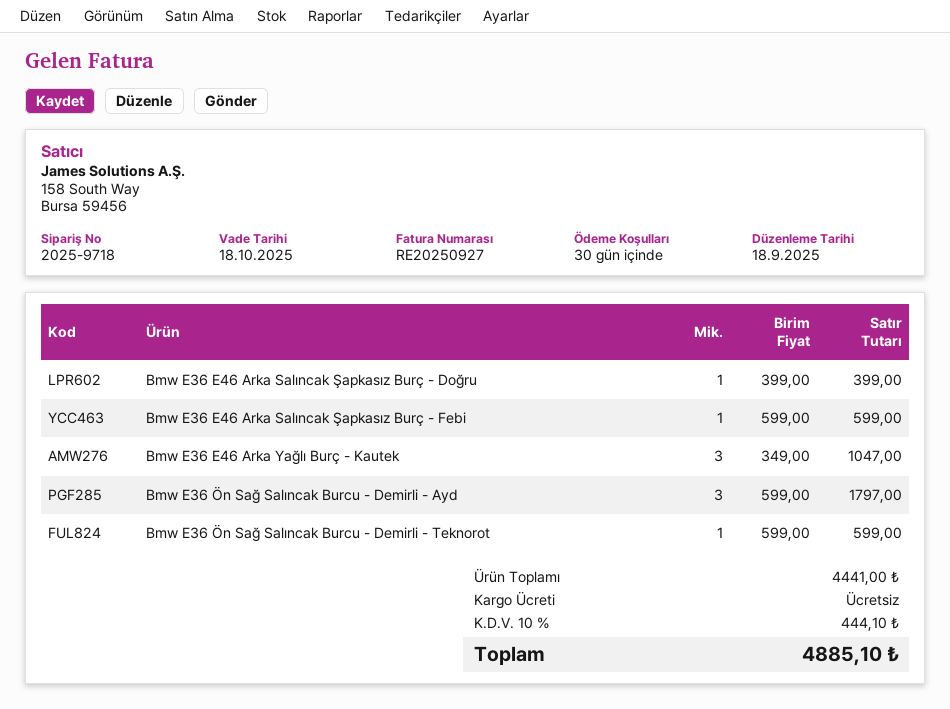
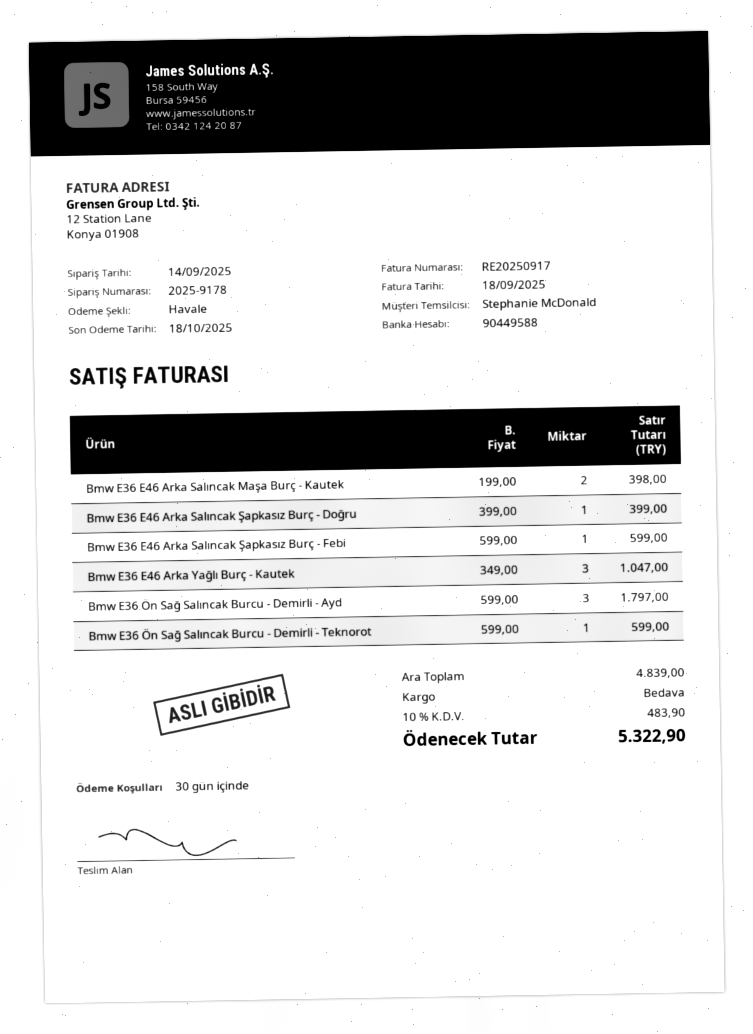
order number: 2025-9718 -> 2025-9178
invoice number: RE20250927 -> RE20250917
Bmw E36 E46 Arka Salıncak Maşa Burç - Kautek: none -> 2 x 199.00 = 398.00
subtotal: 4441.00 -> 4839.00
tax: 10% = 444.10 -> 10% = 483.90
total: 4885.10 -> 5322.90

